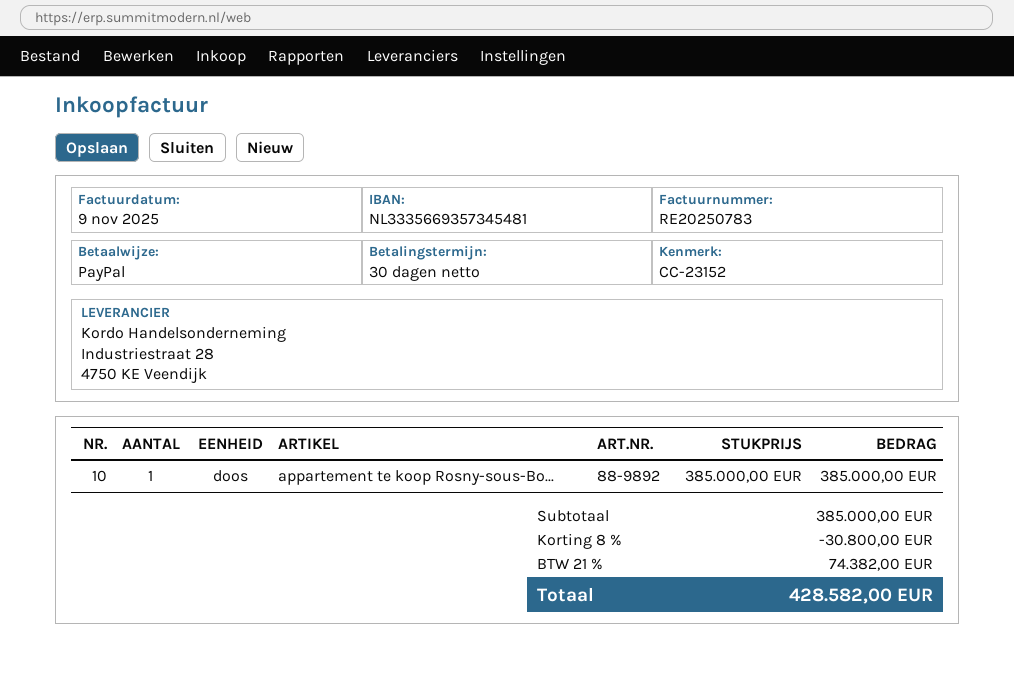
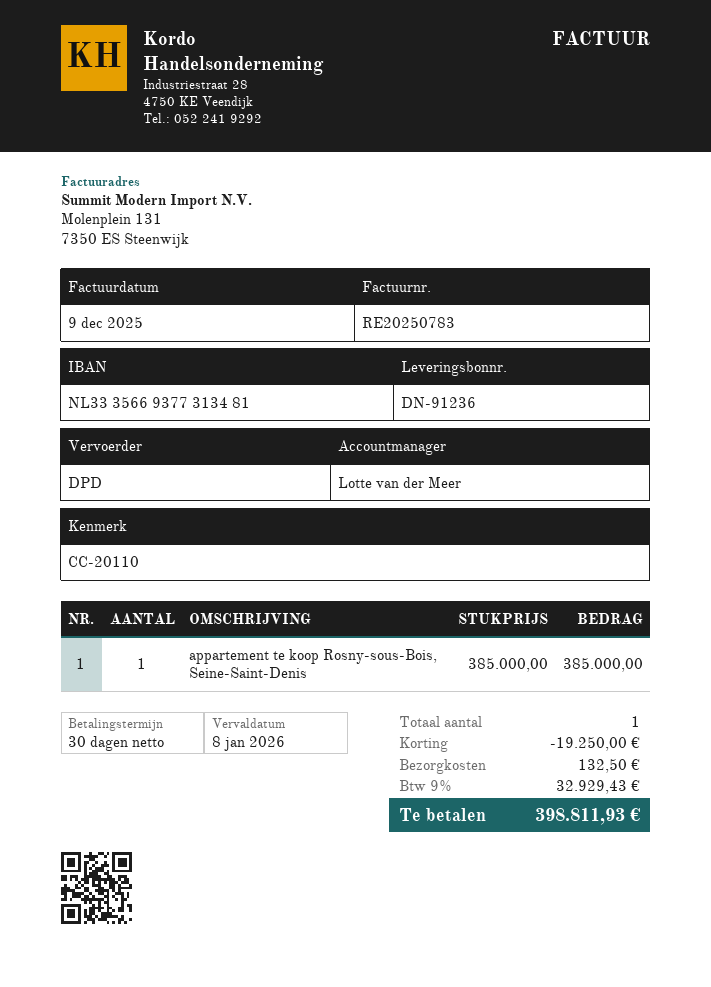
invoice date: 2025-11-09 -> 2025-12-09
reference: CC-23152 -> CC-20110
bank account: NL3335669357345481 -> NL3335669377313481
discount: 30800.00 -> 19250.00
shipping: none -> 132.50
tax: 21% = 74382.00 -> 9% = 32929.43
total: 428582.00 -> 398811.93

